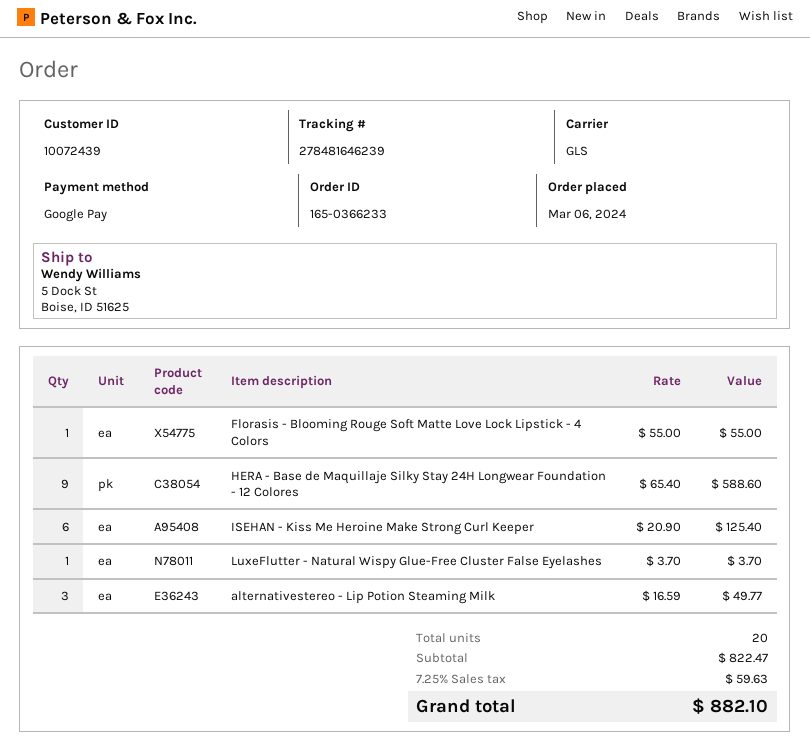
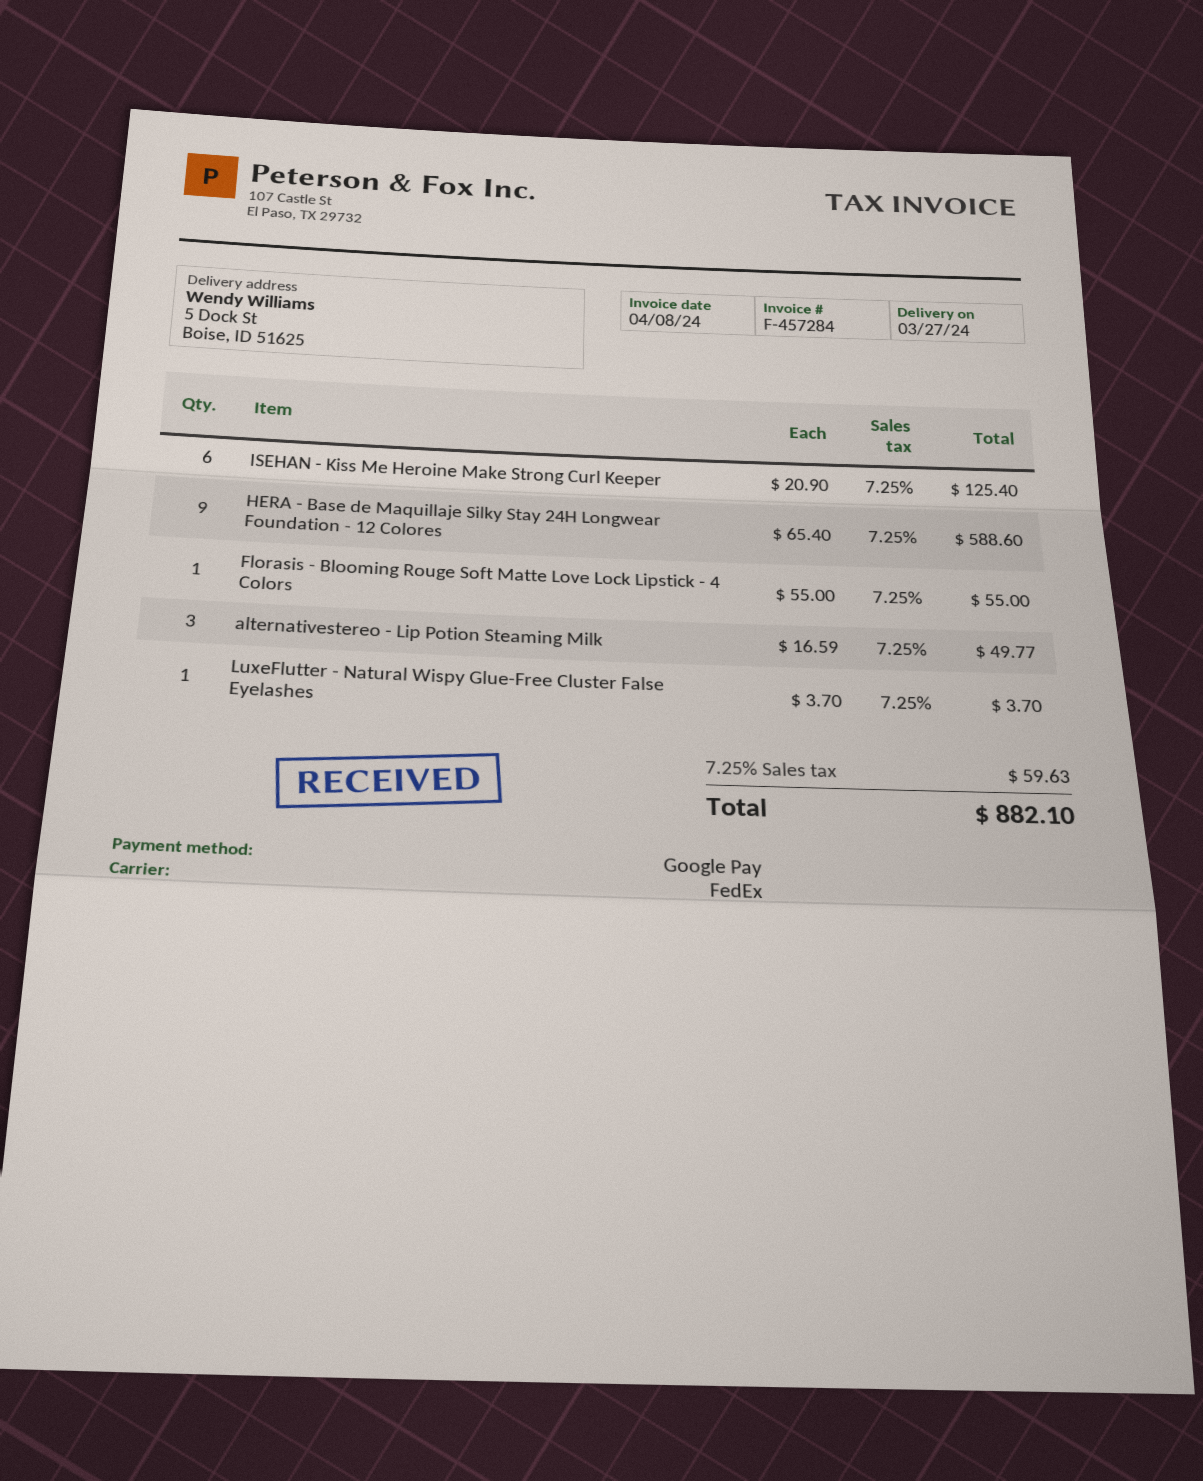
shipping method: GLS -> FedEx

